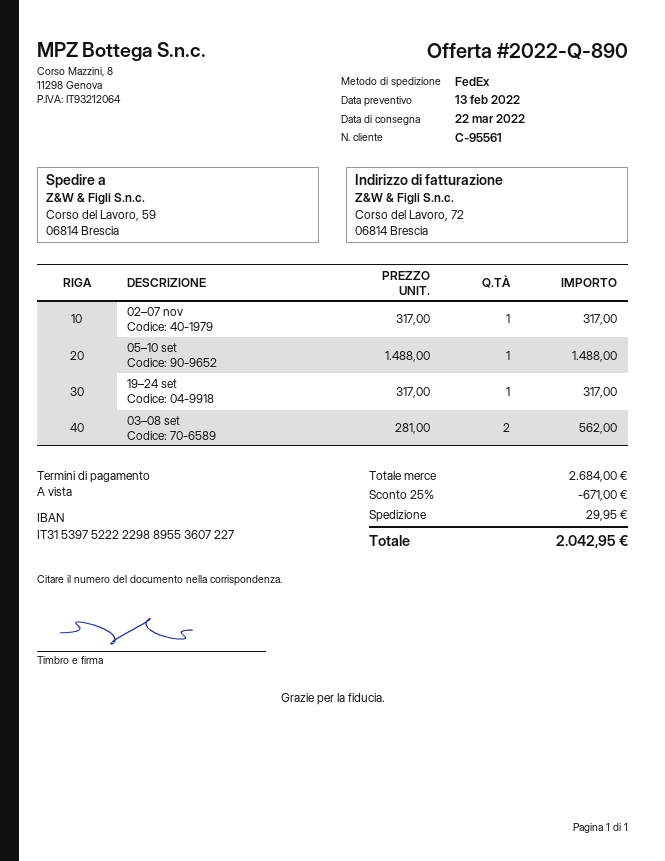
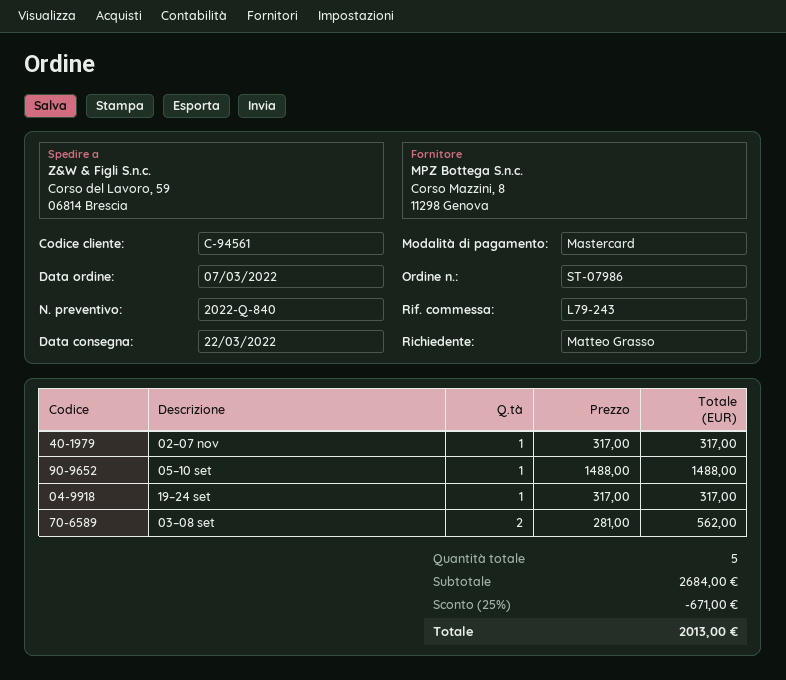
quote number: 2022-Q-890 -> 2022-Q-840
customer number: C-95561 -> C-94561
shipping: 29.95 -> none
total: 2042.95 -> 2013.00

